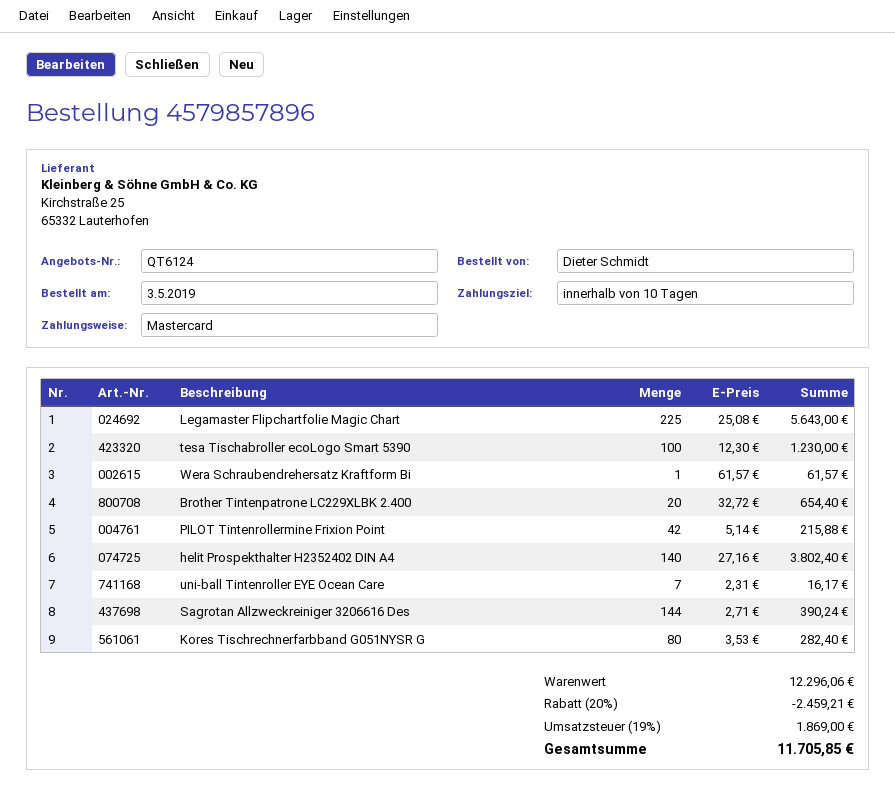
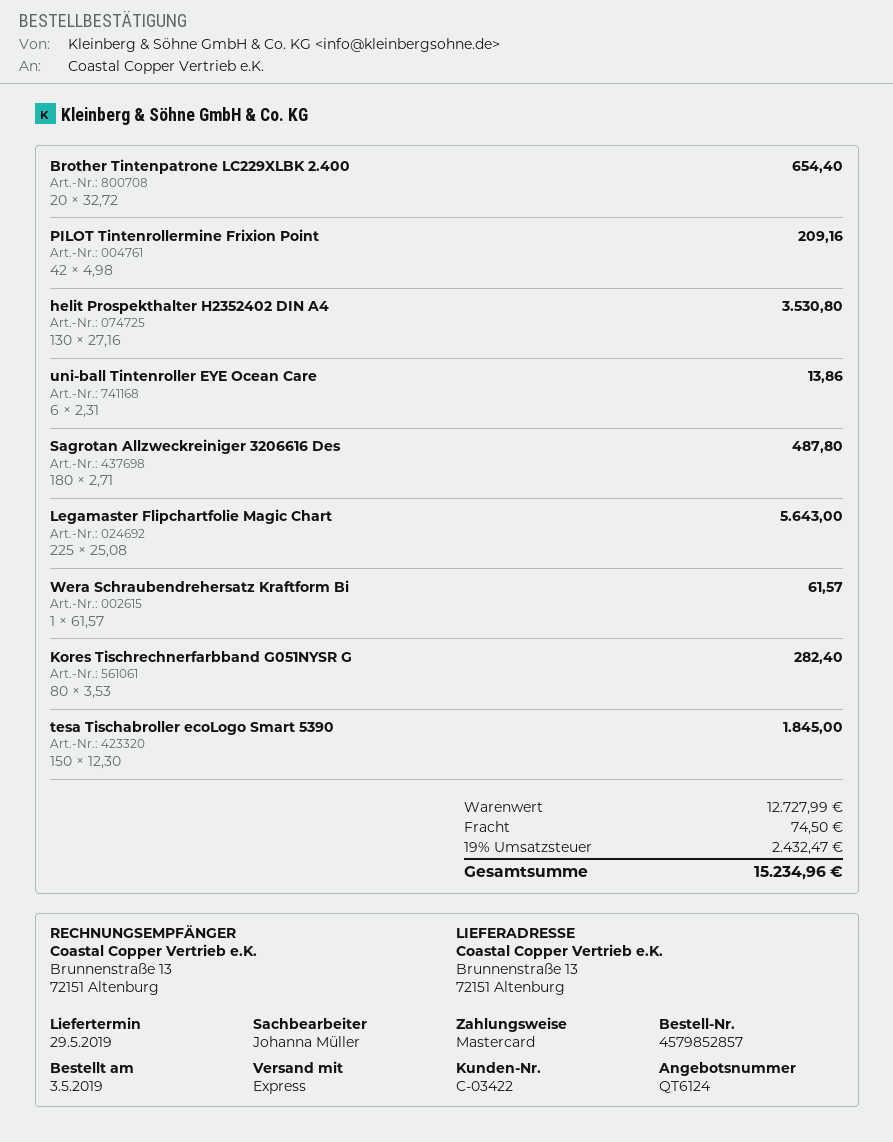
order number: 4579857896 -> 4579852857
tesa Tischabroller ecoLogo Smart 5390: 100 x 12.30 = 1230.00 -> 150 x 12.30 = 1845.00
PILOT Tintenrollermine Frixion Point: 42 x 5.14 = 215.88 -> 42 x 4.98 = 209.16
helit Prospekthalter H2352402 DIN A4: 140 x 27.16 = 3802.40 -> 130 x 27.16 = 3530.80
uni-ball Tintenroller EYE Ocean Care: 7 x 2.31 = 16.17 -> 6 x 2.31 = 13.86
Sagrotan Allzweckreiniger 3206616 Des: 144 x 2.71 = 390.24 -> 180 x 2.71 = 487.80
subtotal: 12296.06 -> 12727.99
discount: 20% = 2459.21 -> none
shipping: none -> 74.50
tax: 19% = 1869.00 -> 19% = 2432.47
total: 11705.85 -> 15234.96

